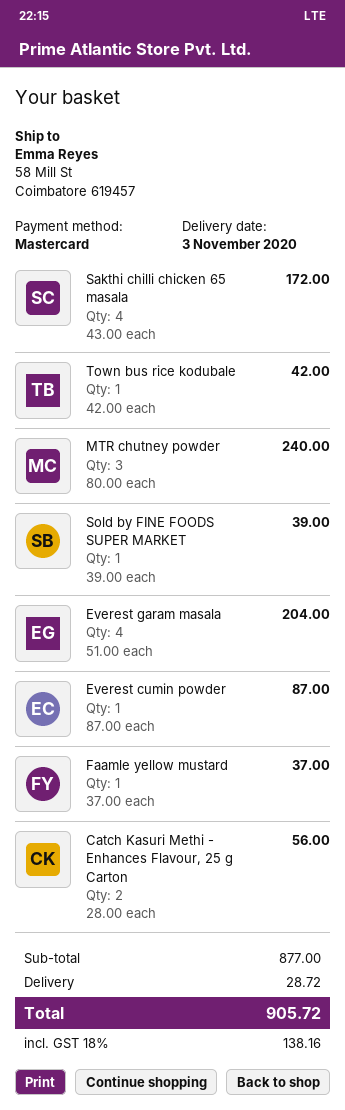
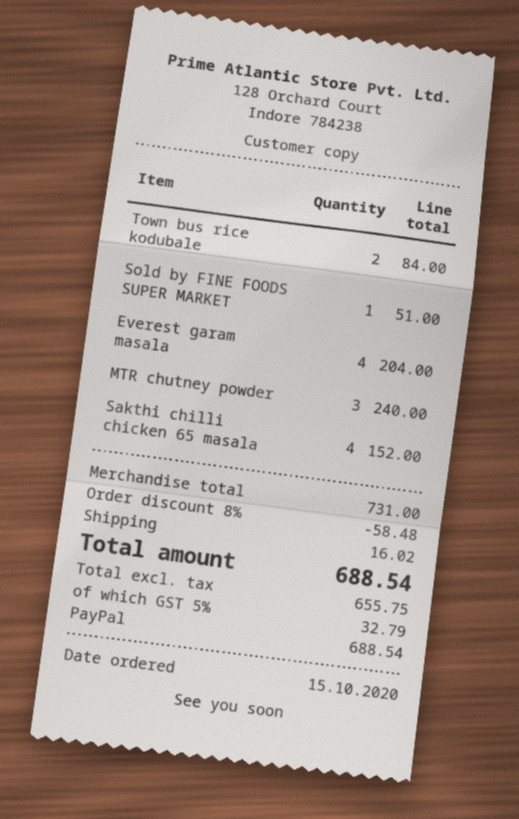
payment method: Mastercard -> PayPal
Sakthi chilli chicken 65 masala: 4 for 172.00 -> 4 for 152.00
Town bus rice kodubale: 1 for 42.00 -> 2 for 84.00
Sold by FINE FOODS SUPER MARKET: 1 for 39.00 -> 1 for 51.00
Everest cumin powder: 1 for 87.00 -> none
Faamle yellow mustard: 1 for 37.00 -> none
Catch Kasuri Methi - Enhances Flavour, 25 g Carton: 2 for 56.00 -> none
subtotal: 877.00 -> 731.00
discount: none -> 8% = 58.48
shipping: 28.72 -> 16.02
tax: 18% = 138.16 -> 5% = 32.79
total: 905.72 -> 688.54

